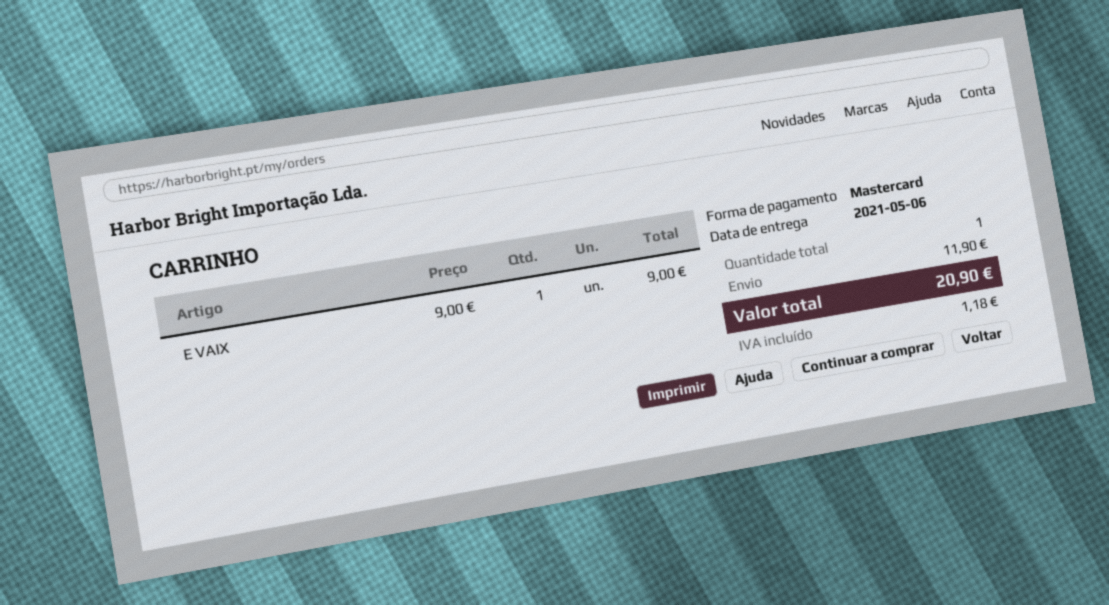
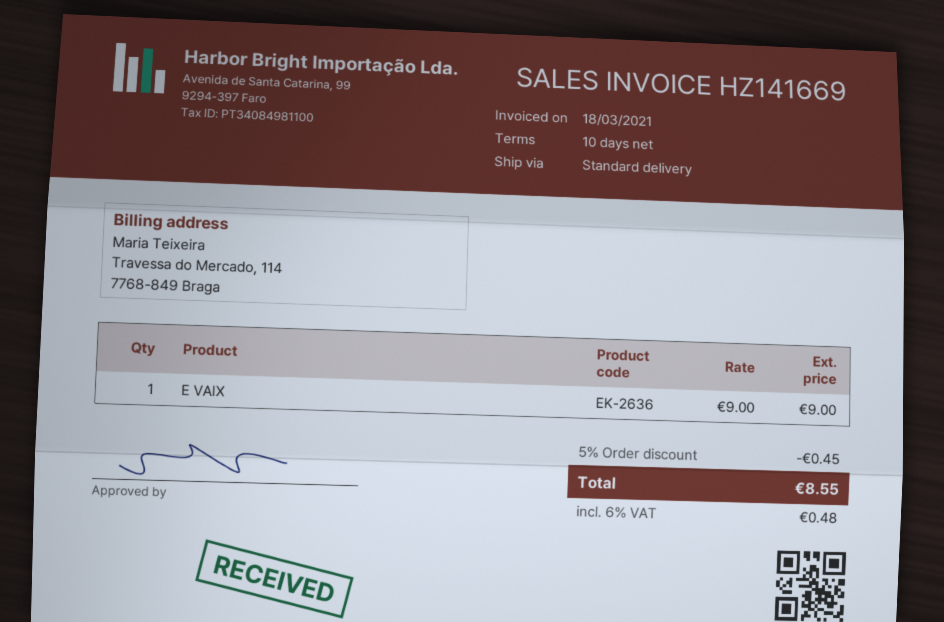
discount: none -> 5% = 0.45
shipping: 11.90 -> none
tax: 1.18 -> 0.48
total: 20.90 -> 8.55

